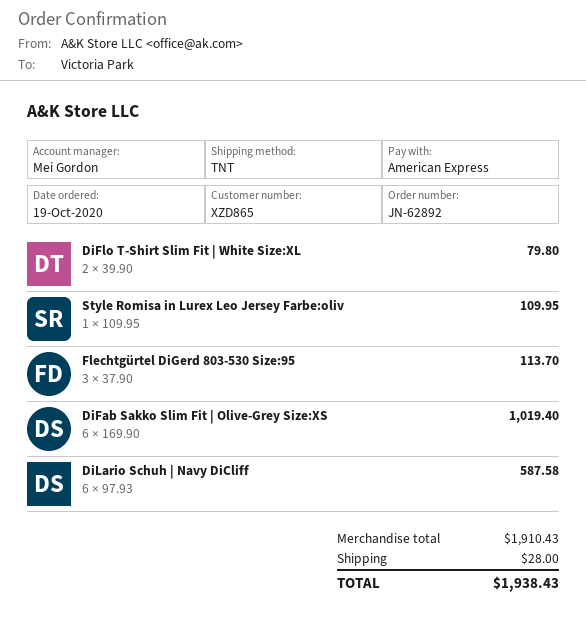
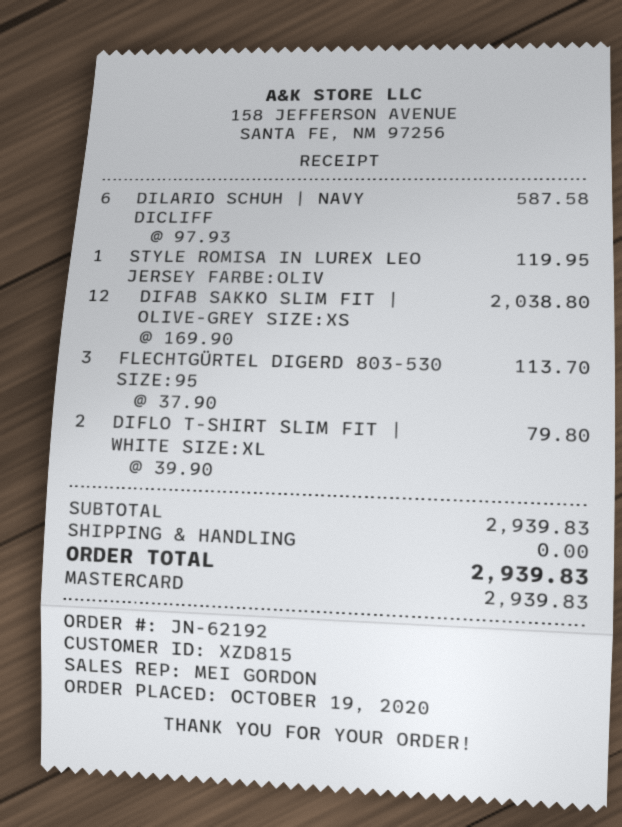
order number: JN-62892 -> JN-62192
customer number: XZD865 -> XZD815
payment method: American Express -> Mastercard
Style Romisa in Lurex Leo Jersey Farbe:oliv: 1 x 109.95 = 109.95 -> 1 x 119.95 = 119.95
DiFab Sakko Slim Fit | Olive-Grey Size:XS: 6 x 169.90 = 1019.40 -> 12 x 169.90 = 2038.80
subtotal: 1910.43 -> 2939.83
shipping: 28.00 -> 0.00
total: 1938.43 -> 2939.83

